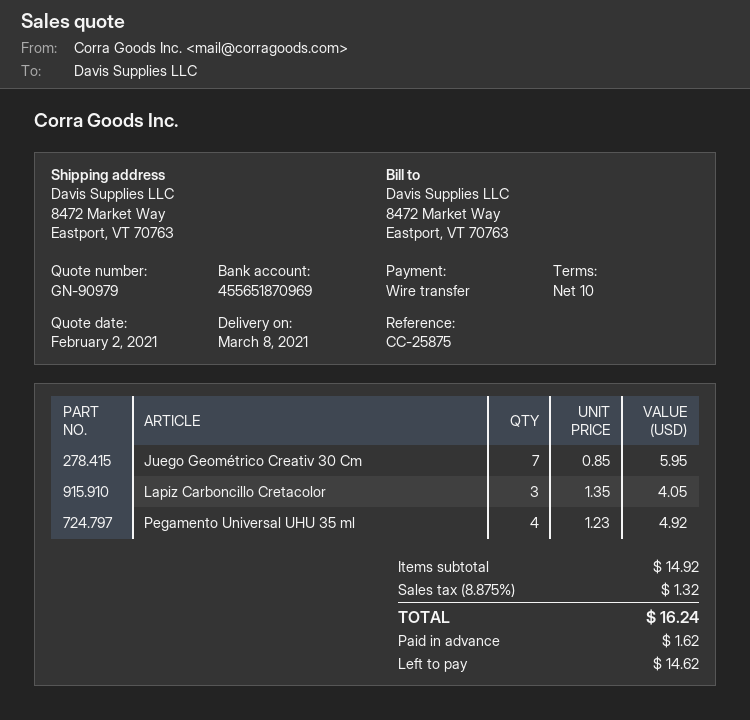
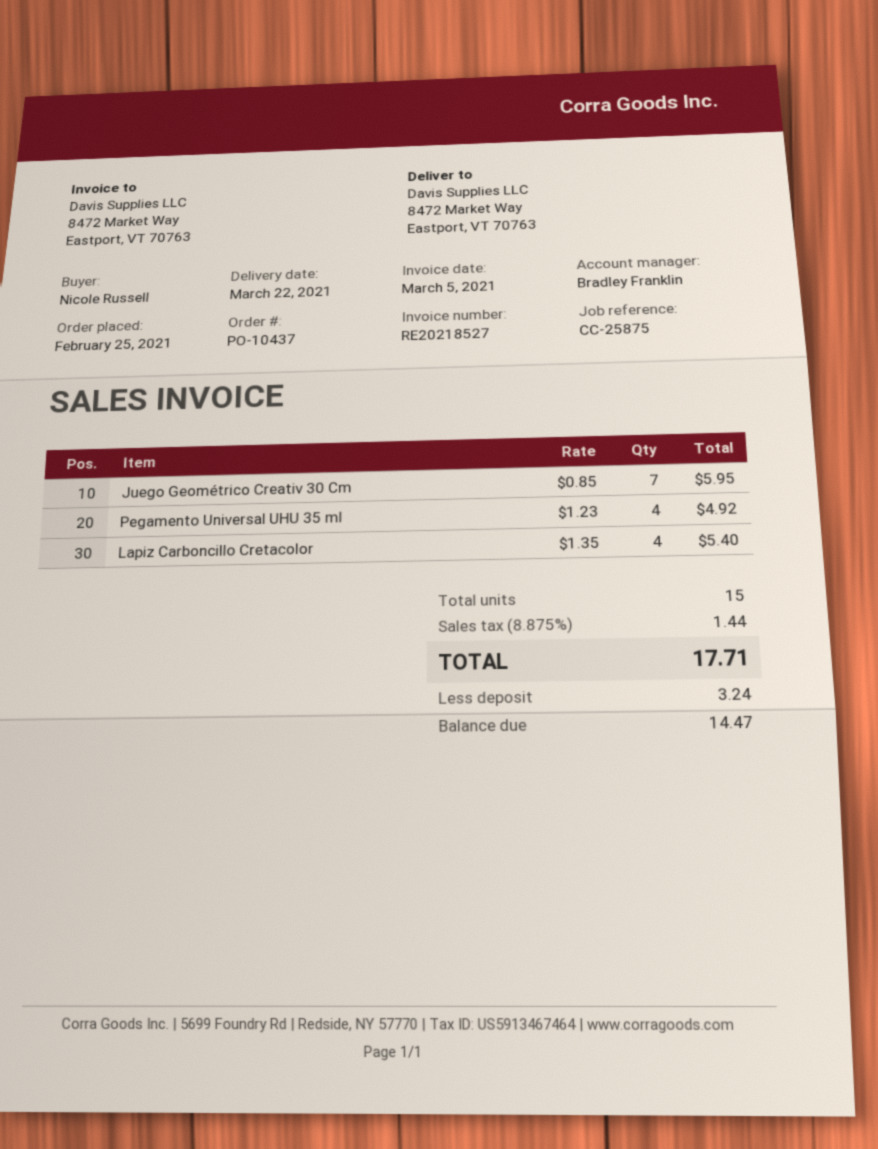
delivery date: 2021-03-08 -> 2021-03-22
Lapiz Carboncillo Cretacolor: 3 x 1.35 = 4.05 -> 4 x 1.35 = 5.40
tax: 8.875% = 1.32 -> 8.875% = 1.44
total: 16.24 -> 17.71
deposit: 1.62 -> 3.24
balance: 14.62 -> 14.47

